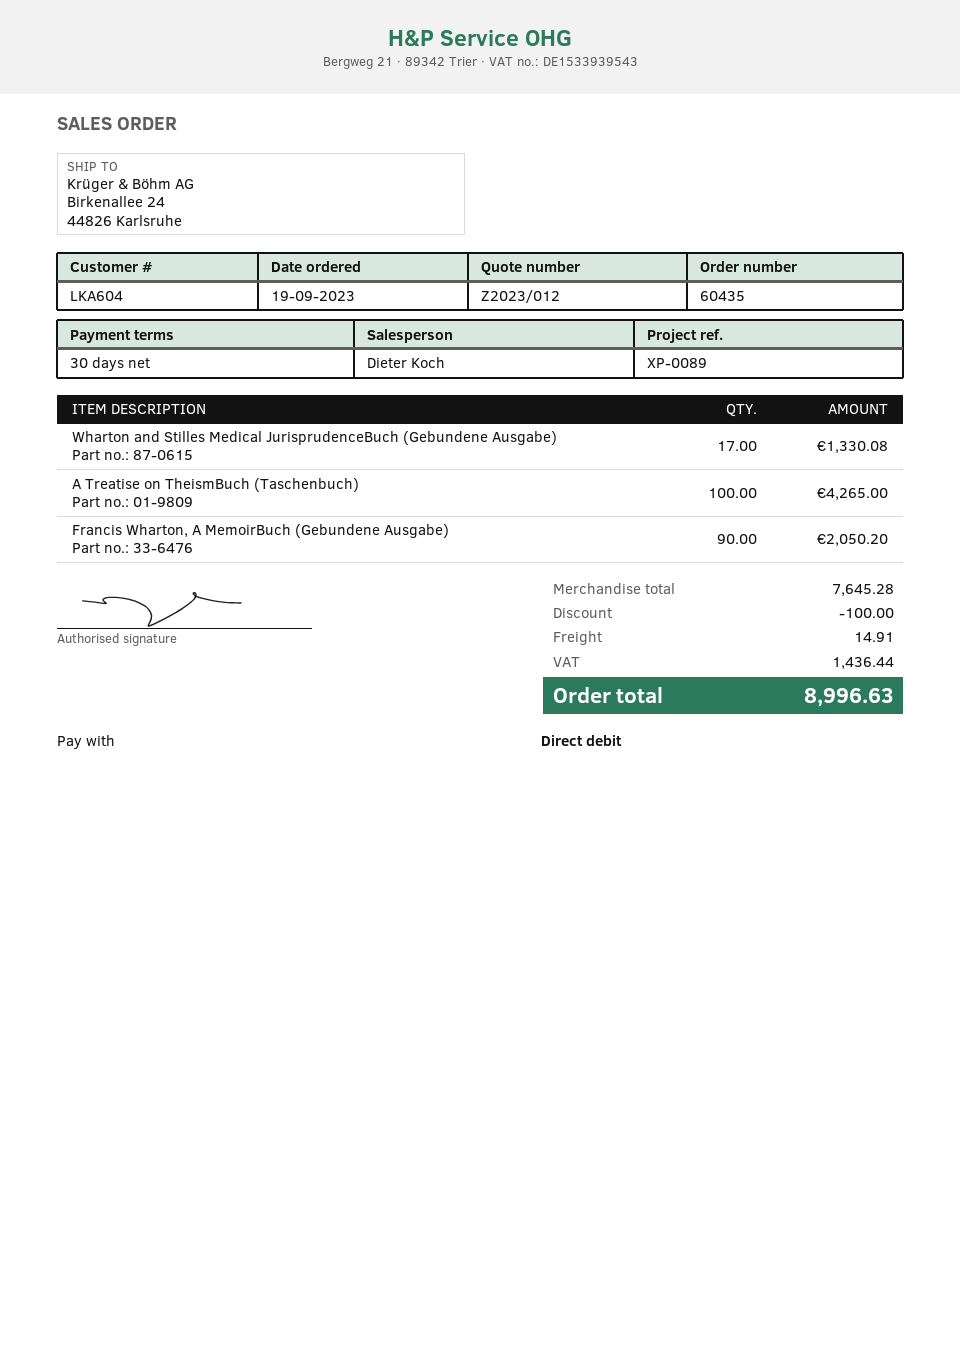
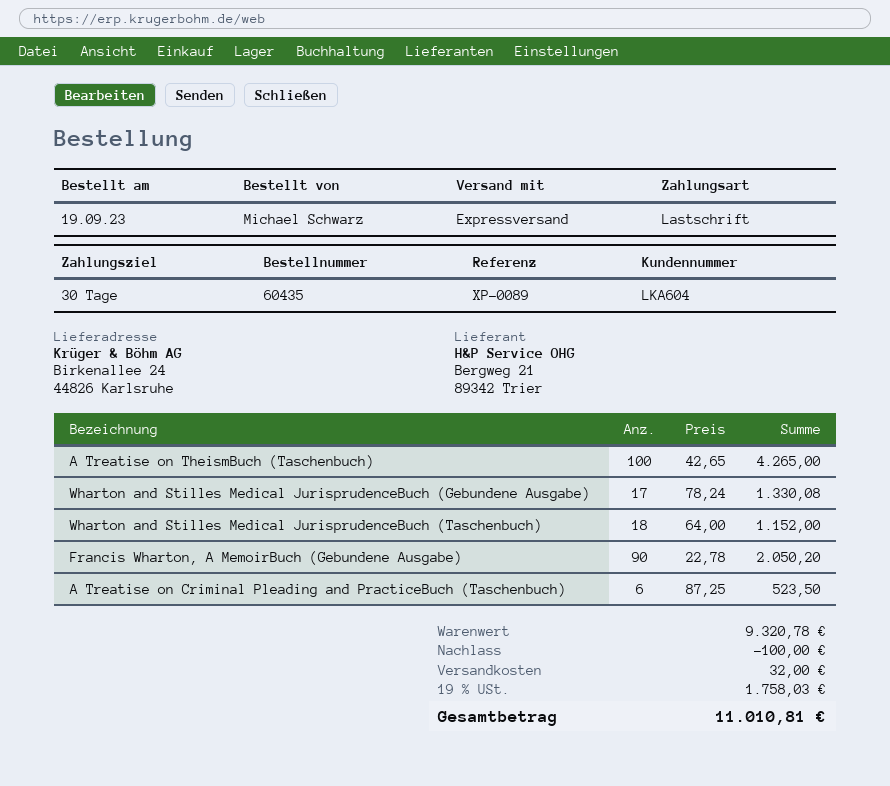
Wharton and Stilles Medical JurisprudenceBuch (Taschenbuch): none -> 18 for 1152.00
A Treatise on Criminal Pleading and PracticeBuch (Taschenbuch): none -> 6 for 523.50
subtotal: 7645.28 -> 9320.78
shipping: 14.91 -> 32.00
tax: 1436.44 -> 1758.03
total: 8996.63 -> 11010.81

